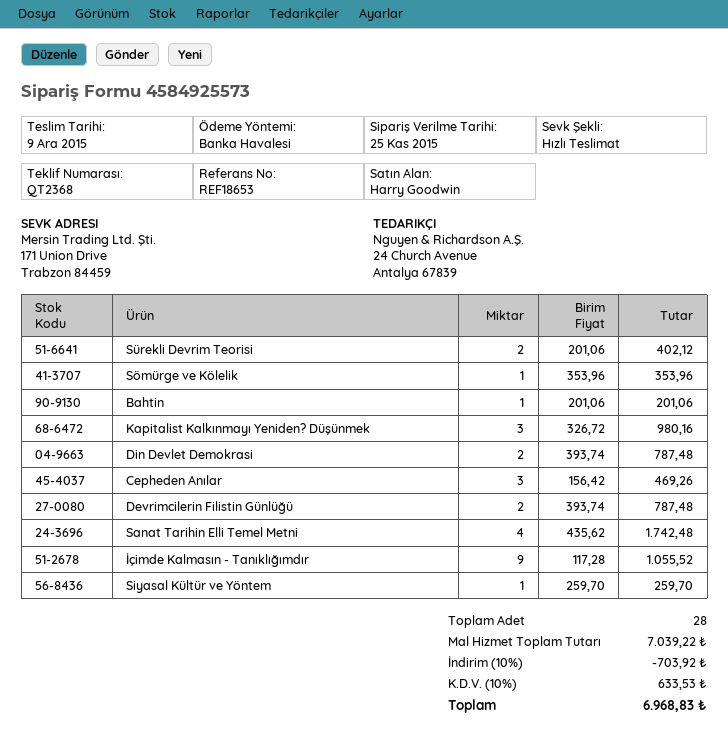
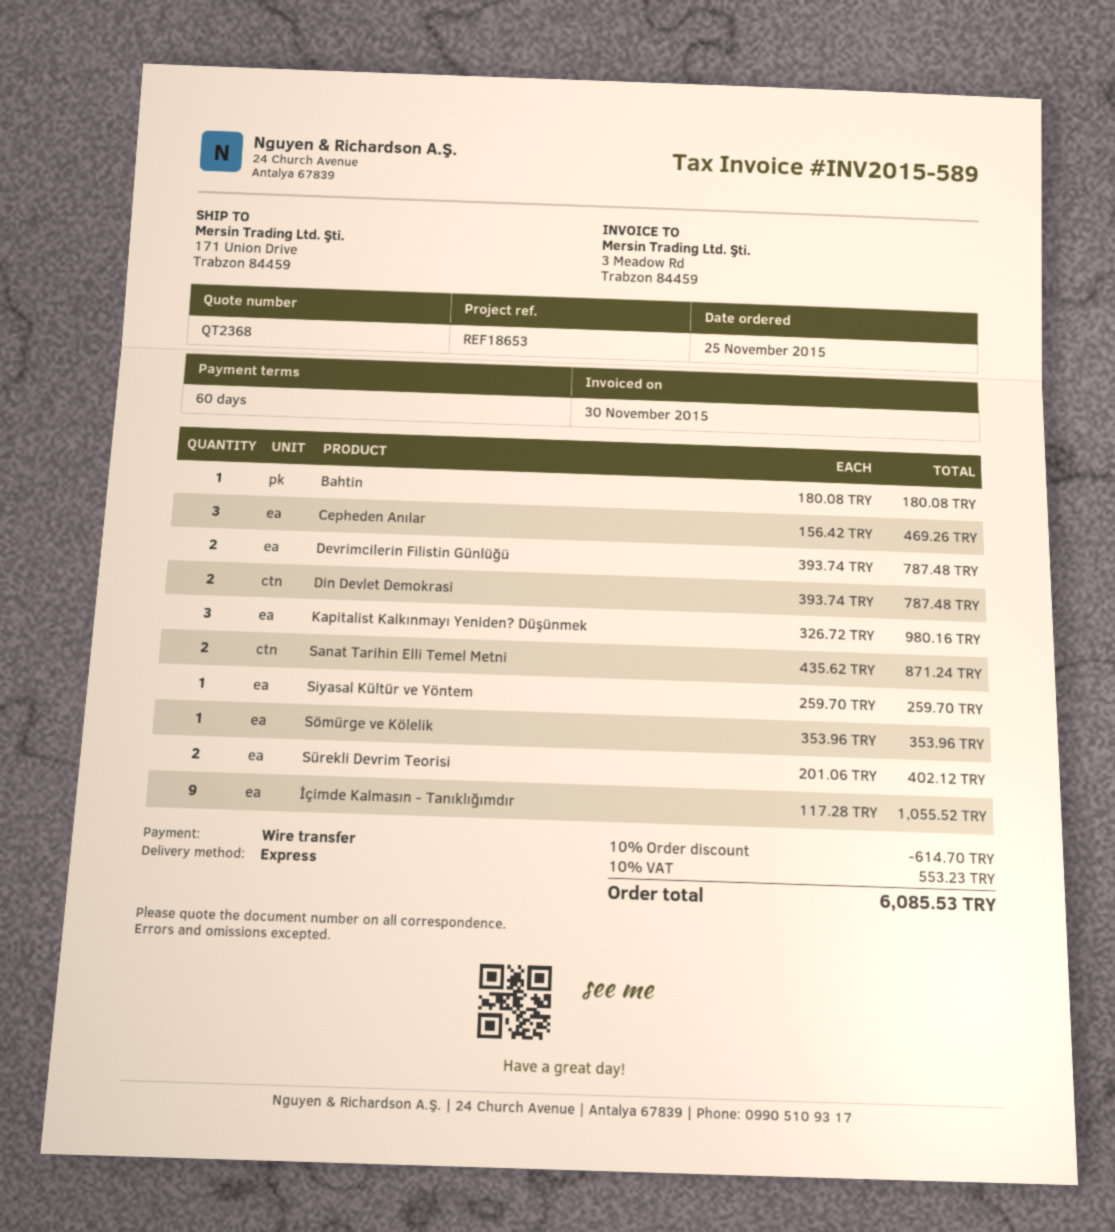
Bahtin: 1 x 201.06 = 201.06 -> 1 x 180.08 = 180.08
Sanat Tarihin Elli Temel Metni: 4 x 435.62 = 1742.48 -> 2 x 435.62 = 871.24
discount: 10% = 703.92 -> 10% = 614.70
tax: 10% = 633.53 -> 10% = 553.23
total: 6968.83 -> 6085.53

